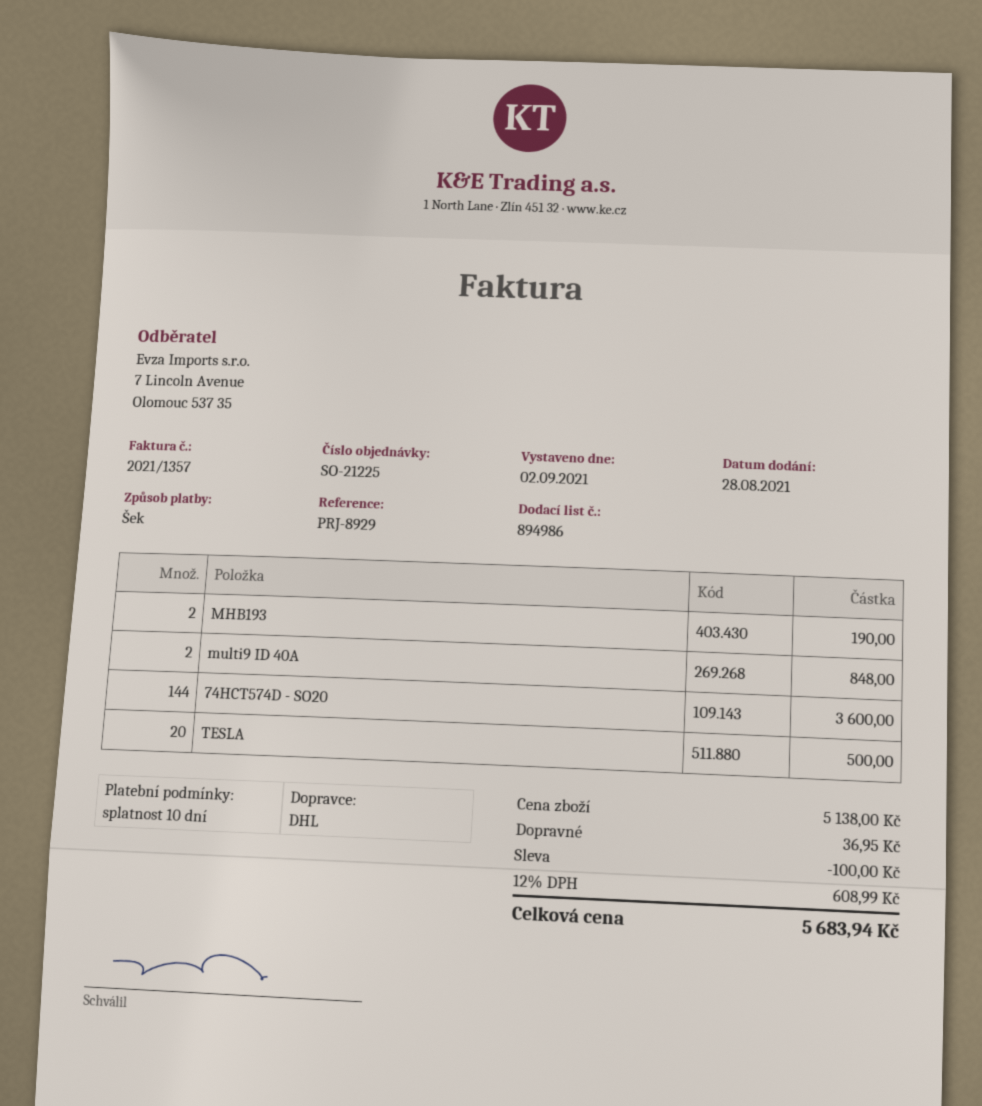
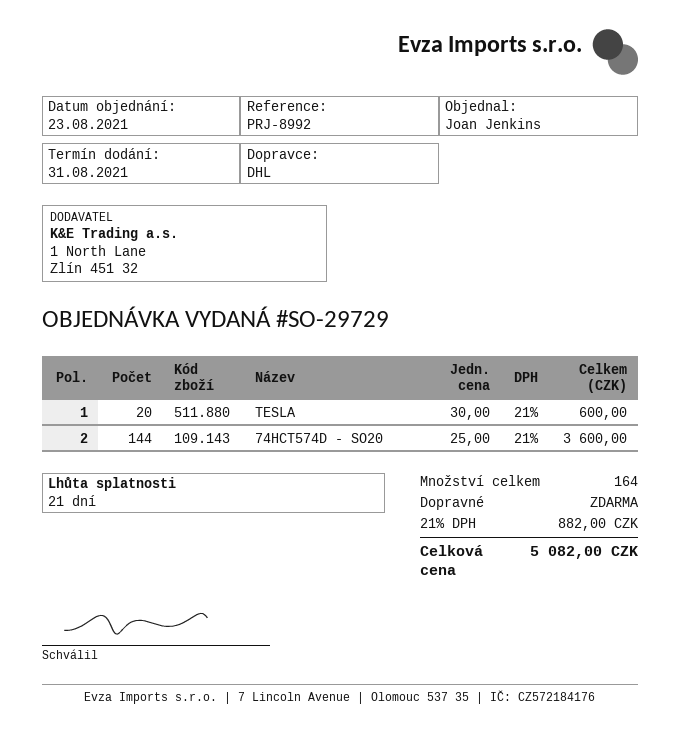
order number: SO-21225 -> SO-29729
delivery date: 2021-08-28 -> 2021-08-31
payment terms: 10 days -> 21 days
reference: PRJ-8929 -> PRJ-8992
MHB193: 2 for 190.00 -> none
multi9 ID 40A: 2 for 848.00 -> none
TESLA: 20 for 500.00 -> 20 for 600.00
discount: 100.00 -> none
shipping: 36.95 -> 0.00
tax: 12% = 608.99 -> 21% = 882.00
total: 5683.94 -> 5082.00

